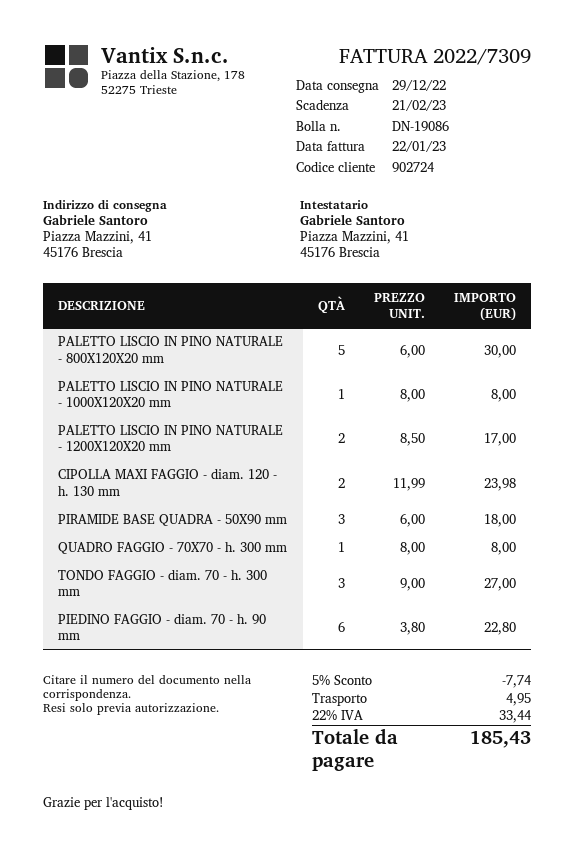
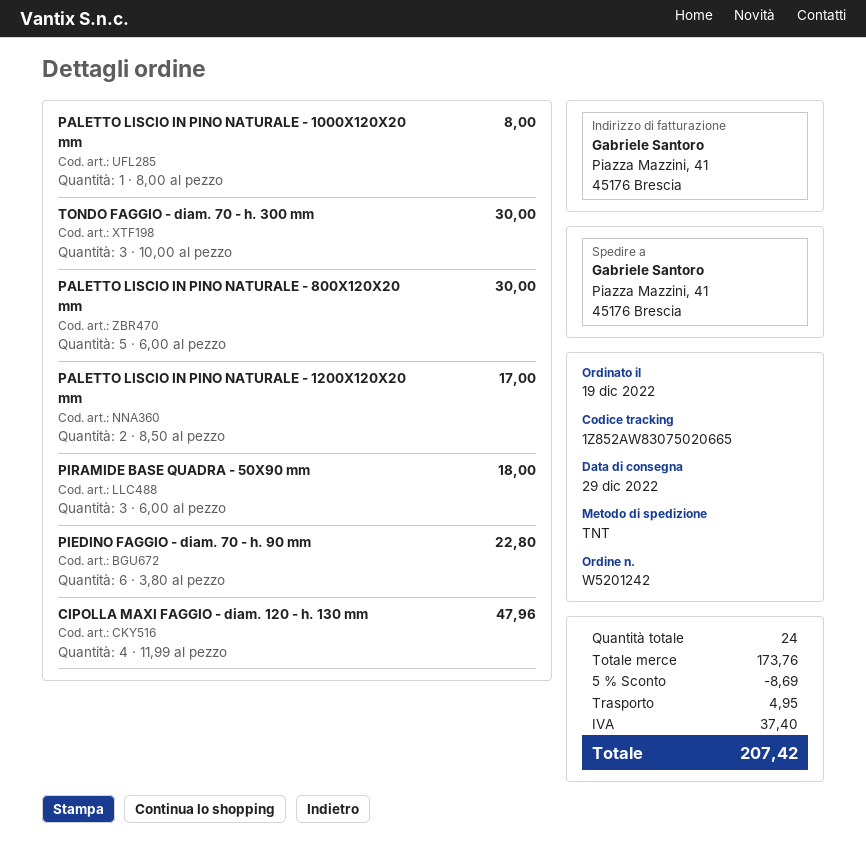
CIPOLLA MAXI FAGGIO - diam. 120 - h. 130 mm: 2 x 11.99 = 23.98 -> 4 x 11.99 = 47.96
QUADRO FAGGIO - 70X70 - h. 300 mm: 1 x 8.00 = 8.00 -> none
TONDO FAGGIO - diam. 70 - h. 300 mm: 3 x 9.00 = 27.00 -> 3 x 10.00 = 30.00
discount: 5% = 7.74 -> 5% = 8.69
tax: 33.44 -> 37.40
total: 185.43 -> 207.42

